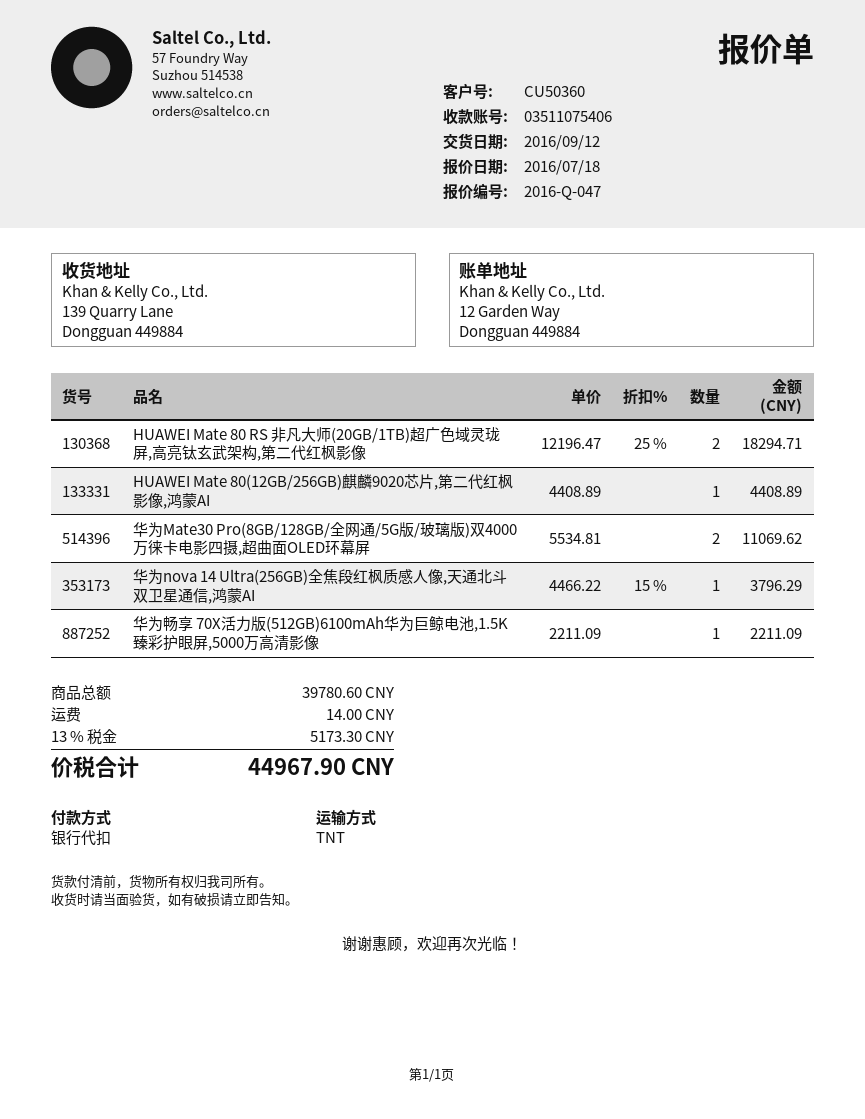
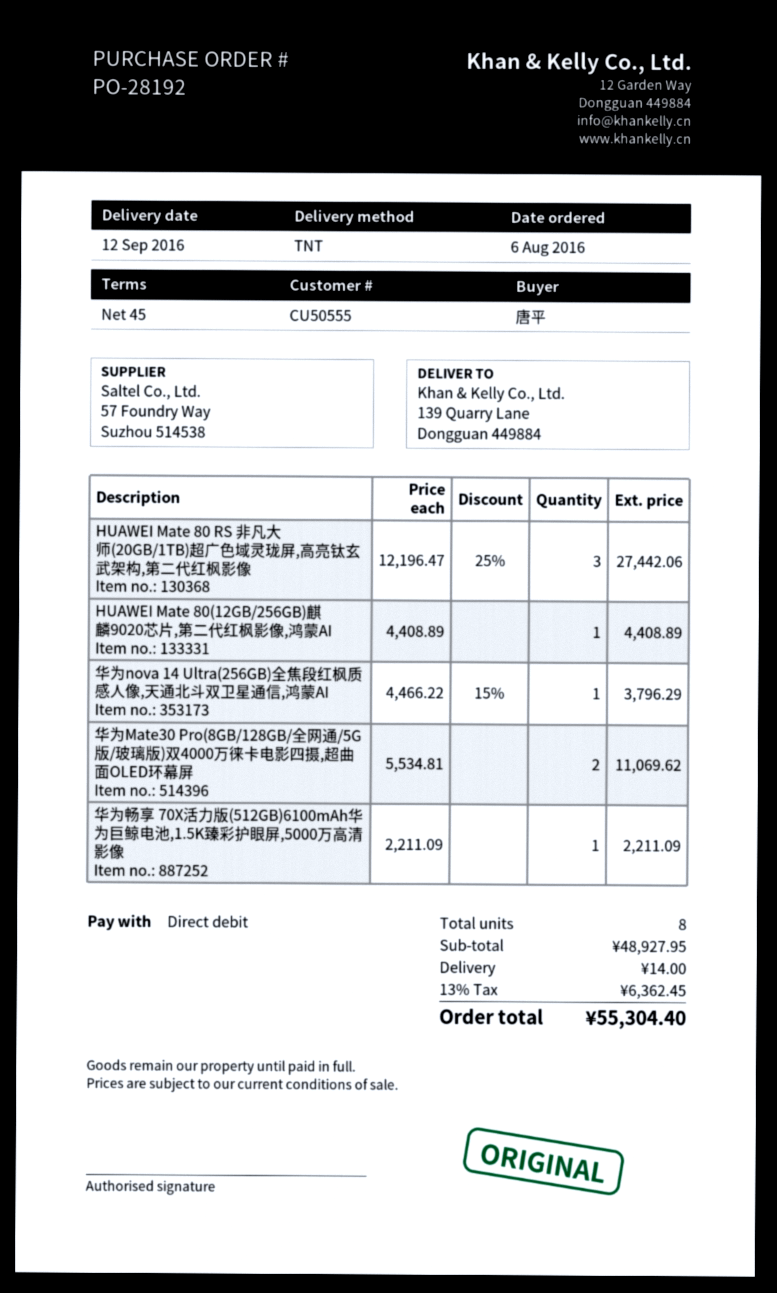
customer number: CU50360 -> CU50555
HUAWEI Mate 80 RS 非凡大师(20GB/1TB)超广色域灵珑屏,高亮钛玄武架构,第二代红枫影像: 2 x 12196.47 - 25% = 18294.71 -> 3 x 12196.47 - 25% = 27442.06
subtotal: 39780.60 -> 48927.95
tax: 13% = 5173.30 -> 13% = 6362.45
total: 44967.90 -> 55304.40

